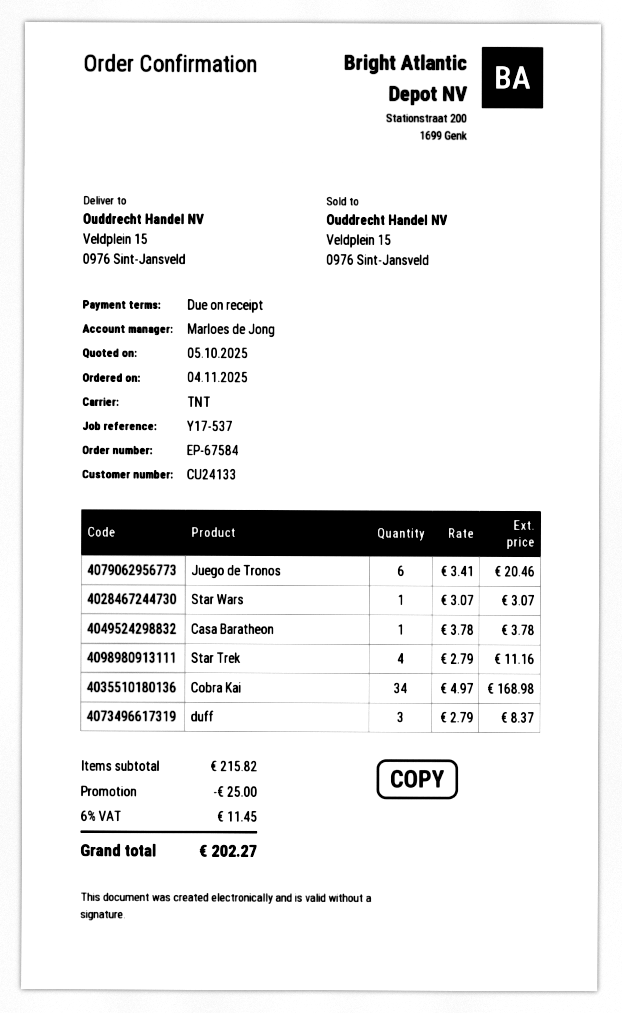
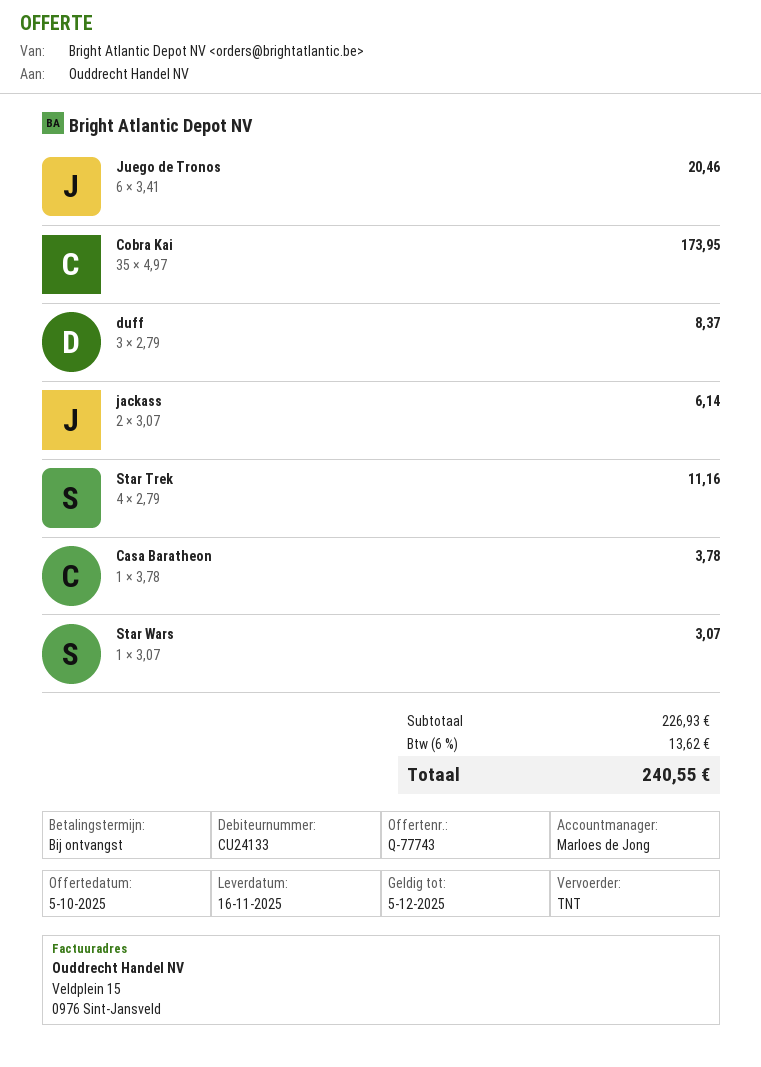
Cobra Kai: 34 x 4.97 = 168.98 -> 35 x 4.97 = 173.95
jackass: none -> 2 x 3.07 = 6.14
subtotal: 215.82 -> 226.93
discount: 25.00 -> none
tax: 6% = 11.45 -> 6% = 13.62
total: 202.27 -> 240.55

